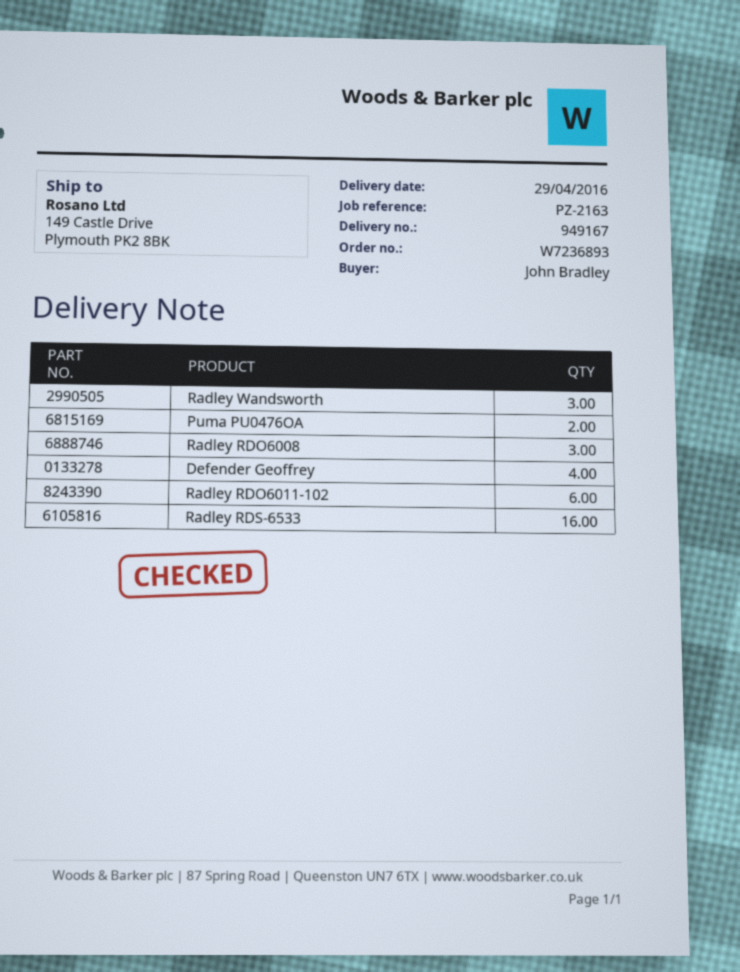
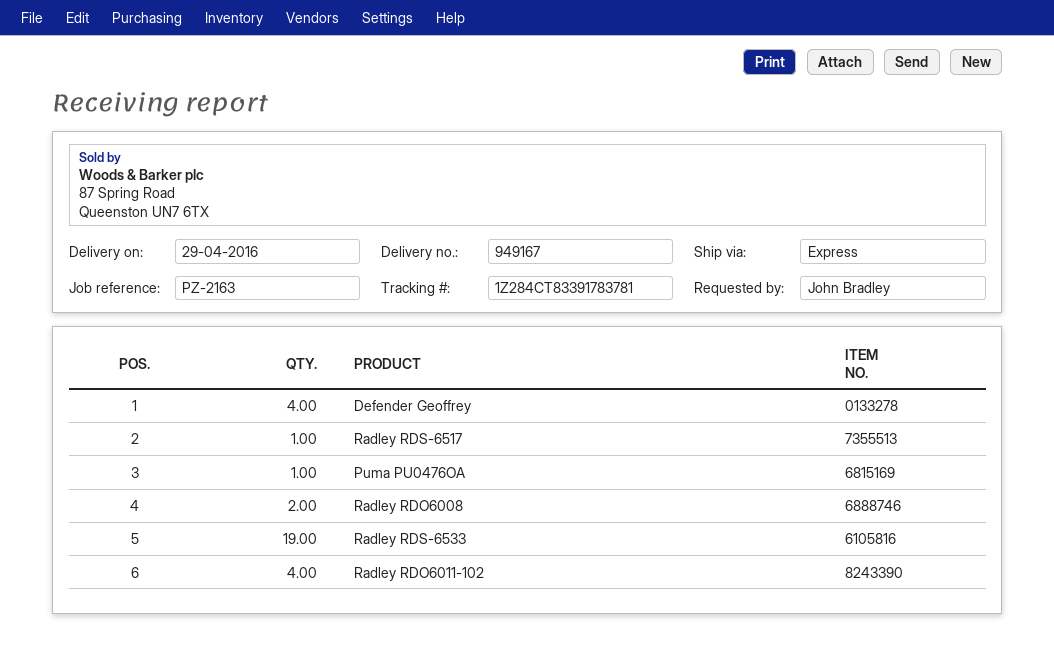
Radley Wandsworth: 3 -> none
Puma PU0476OA: 2 -> 1
Radley RDO6008: 3 -> 2
Radley RDO6011-102: 6 -> 4
Radley RDS-6533: 16 -> 19
Radley RDS-6517: none -> 1

